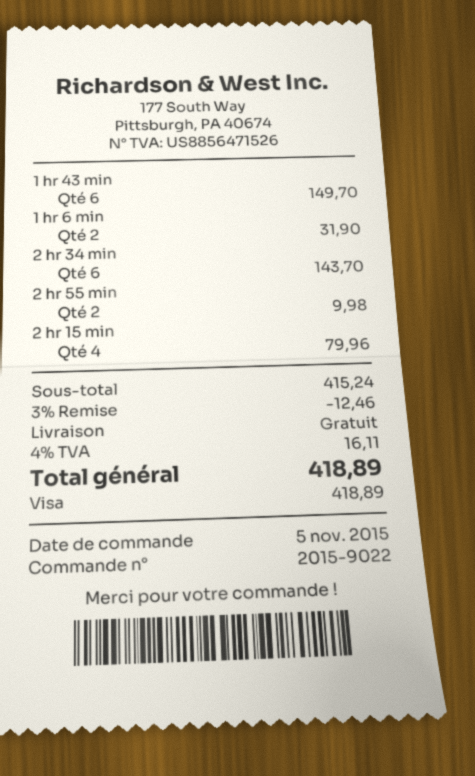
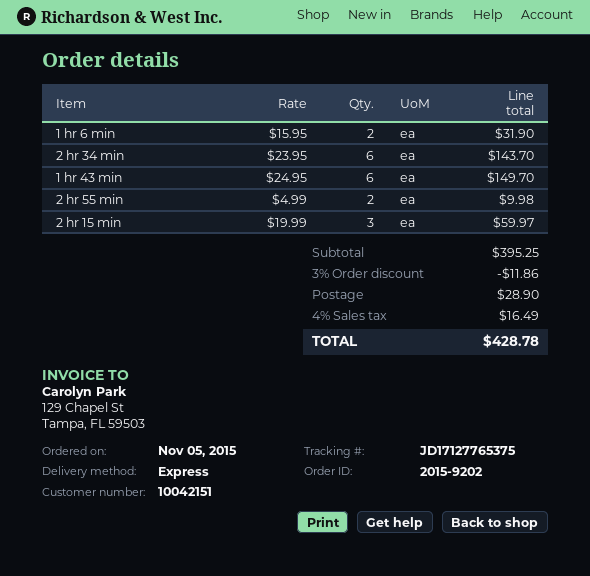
order number: 2015-9022 -> 2015-9202
2 hr 15 min: 4 for 79.96 -> 3 for 59.97
subtotal: 415.24 -> 395.25
discount: 3% = 12.46 -> 3% = 11.86
shipping: 0.00 -> 28.90
tax: 4% = 16.11 -> 4% = 16.49
total: 418.89 -> 428.78

